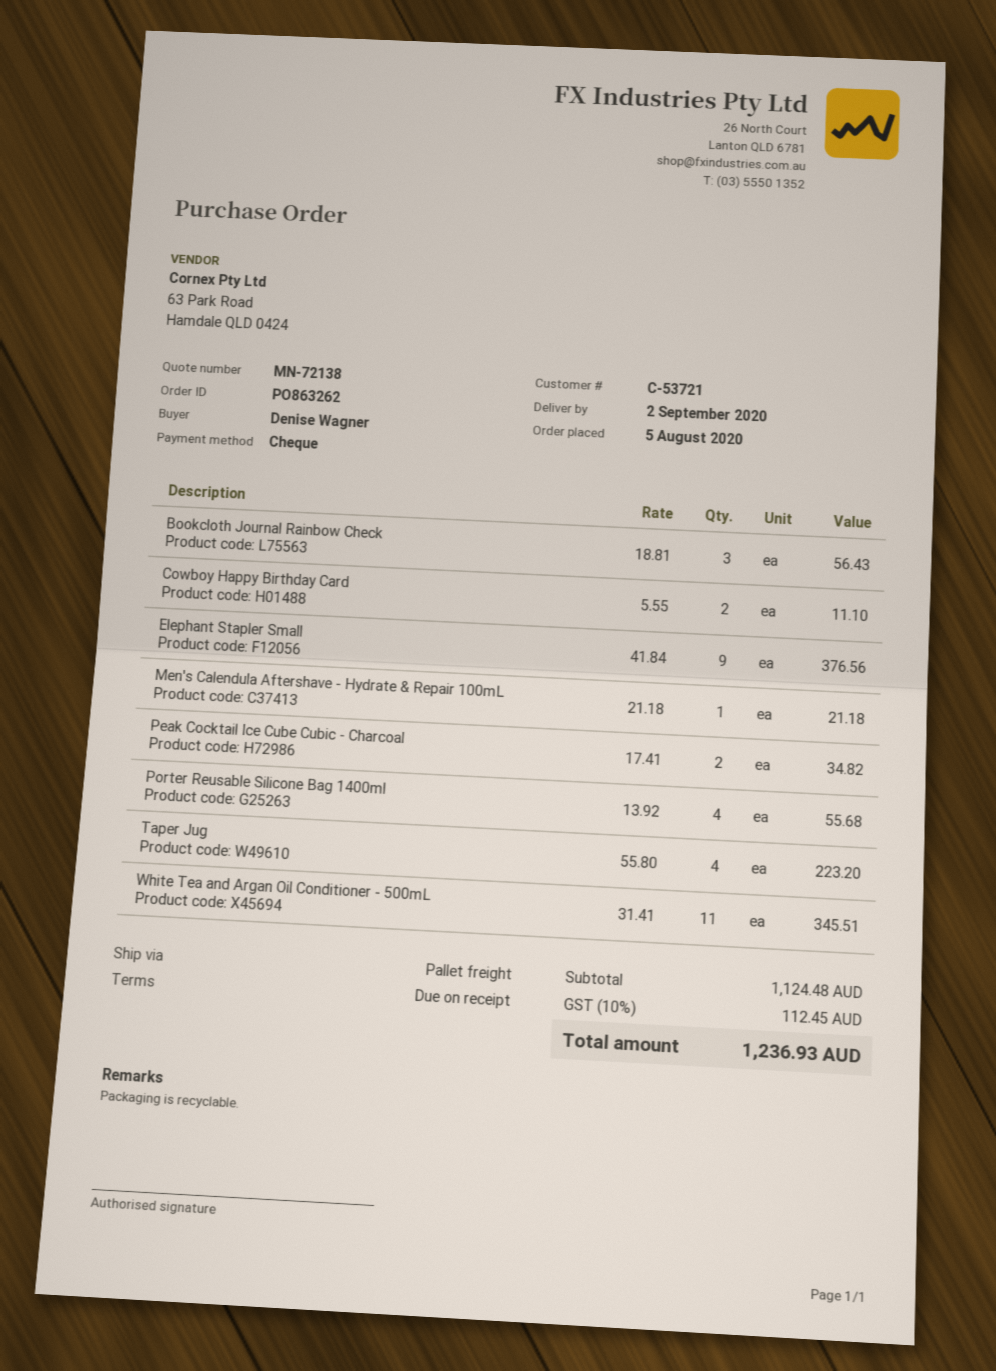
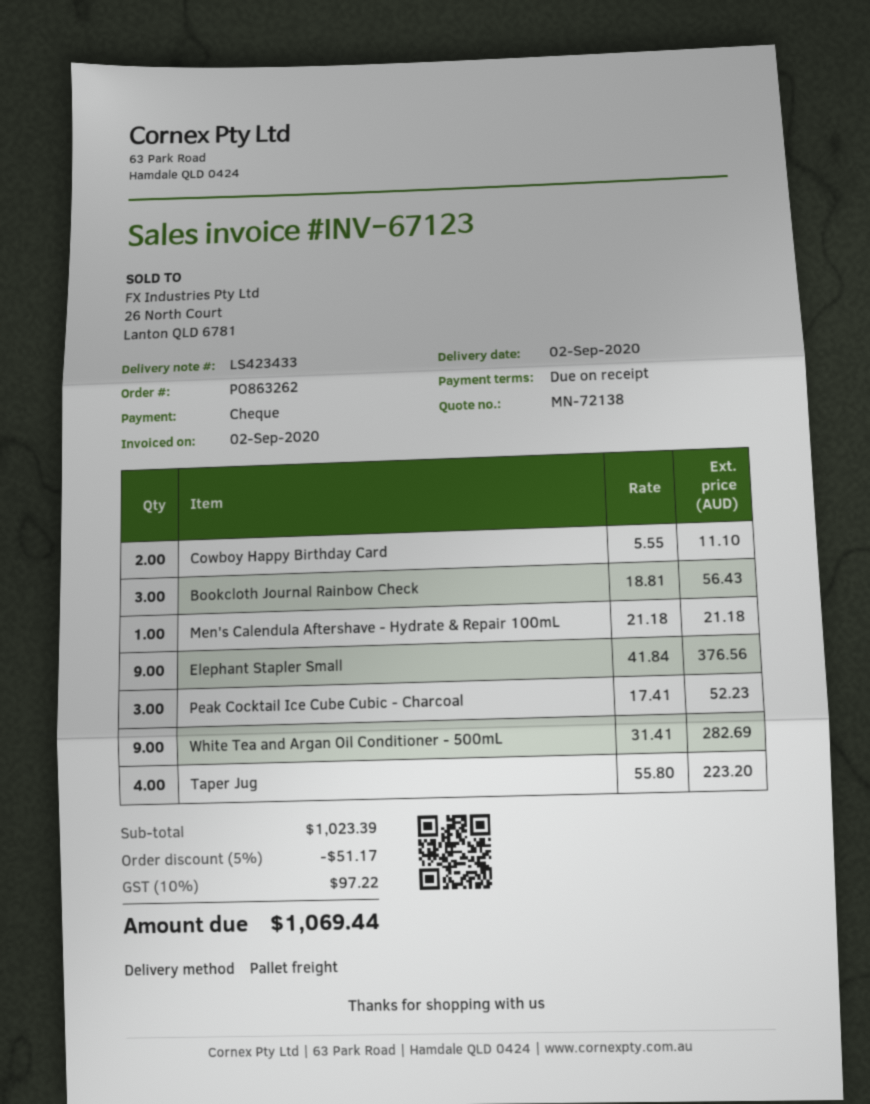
Peak Cocktail Ice Cube Cubic - Charcoal: 2 x 17.41 = 34.82 -> 3 x 17.41 = 52.23
Porter Reusable Silicone Bag 1400ml: 4 x 13.92 = 55.68 -> none
White Tea and Argan Oil Conditioner - 500mL: 11 x 31.41 = 345.51 -> 9 x 31.41 = 282.69
subtotal: 1124.48 -> 1023.39
discount: none -> 5% = 51.17
tax: 10% = 112.45 -> 10% = 97.22
total: 1236.93 -> 1069.44

